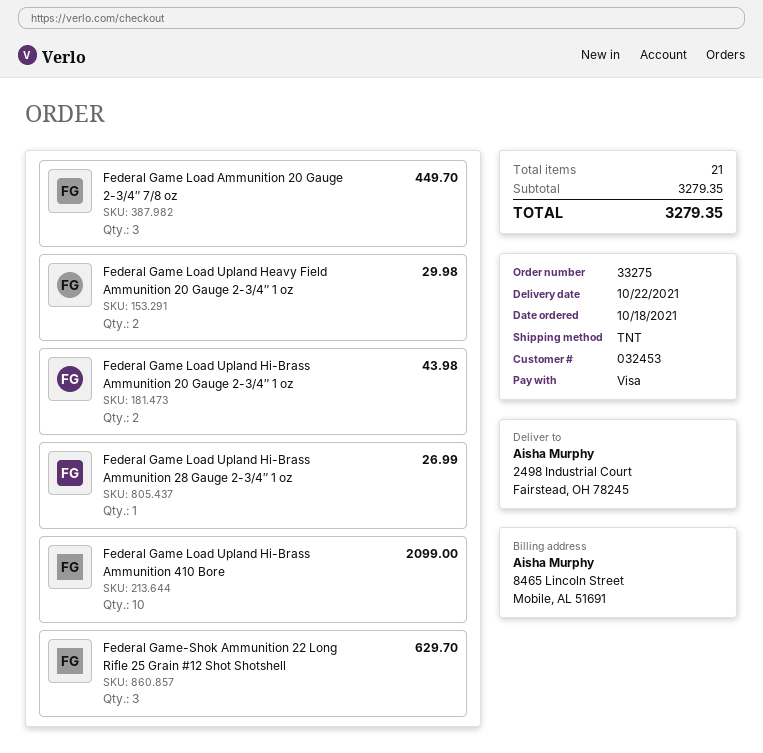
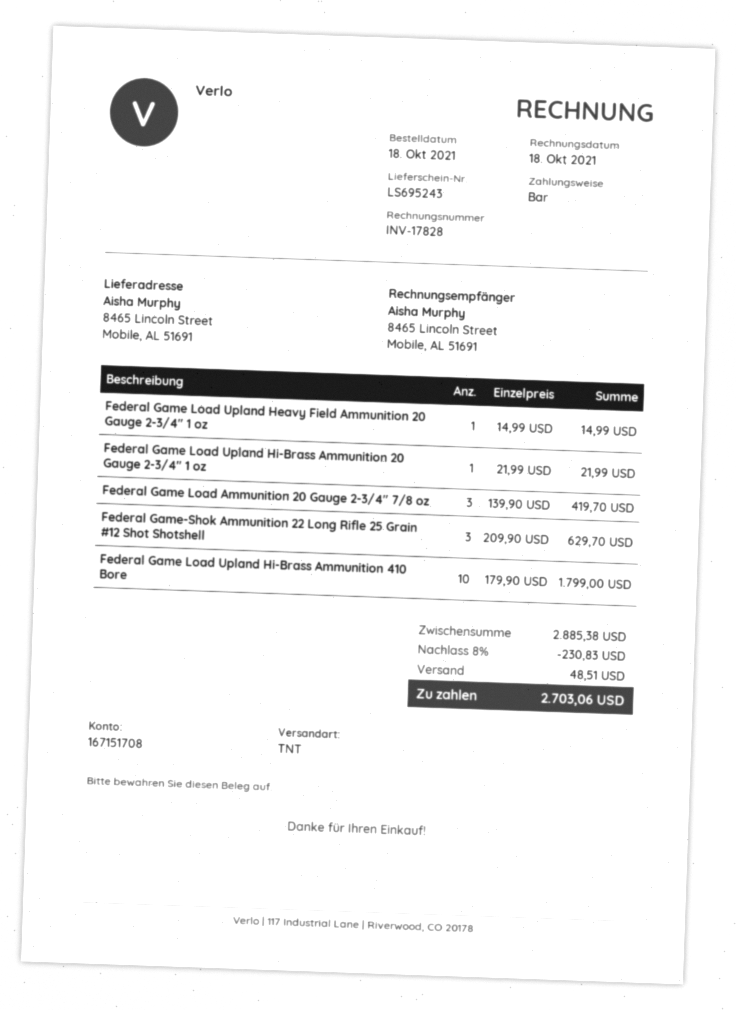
payment method: Visa -> cash
ship to: 2498 Industrial Court, Fairstead, OH 78245 -> 8465 Lincoln Street, Mobile, AL 51691
Federal Game Load Ammunition 20 Gauge 2-3/4″ 7/8 oz: 3 for 449.70 -> 3 for 419.70
Federal Game Load Upland Heavy Field Ammunition 20 Gauge 2-3/4″ 1 oz: 2 for 29.98 -> 1 for 14.99
Federal Game Load Upland Hi-Brass Ammunition 20 Gauge 2-3/4″ 1 oz: 2 for 43.98 -> 1 for 21.99
Federal Game Load Upland Hi-Brass Ammunition 28 Gauge 2-3/4″ 1 oz: 1 for 26.99 -> none
Federal Game Load Upland Hi-Brass Ammunition 410 Bore: 10 for 2099.00 -> 10 for 1799.00
subtotal: 3279.35 -> 2885.38
discount: none -> 8% = 230.83
shipping: none -> 48.51
total: 3279.35 -> 2703.06

